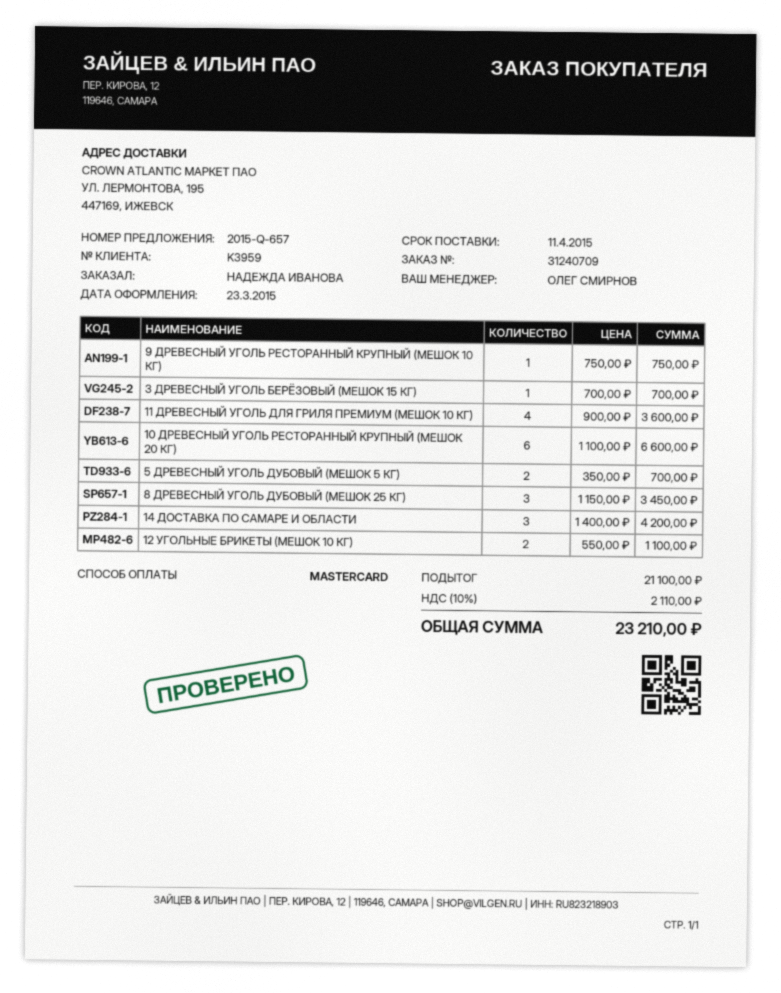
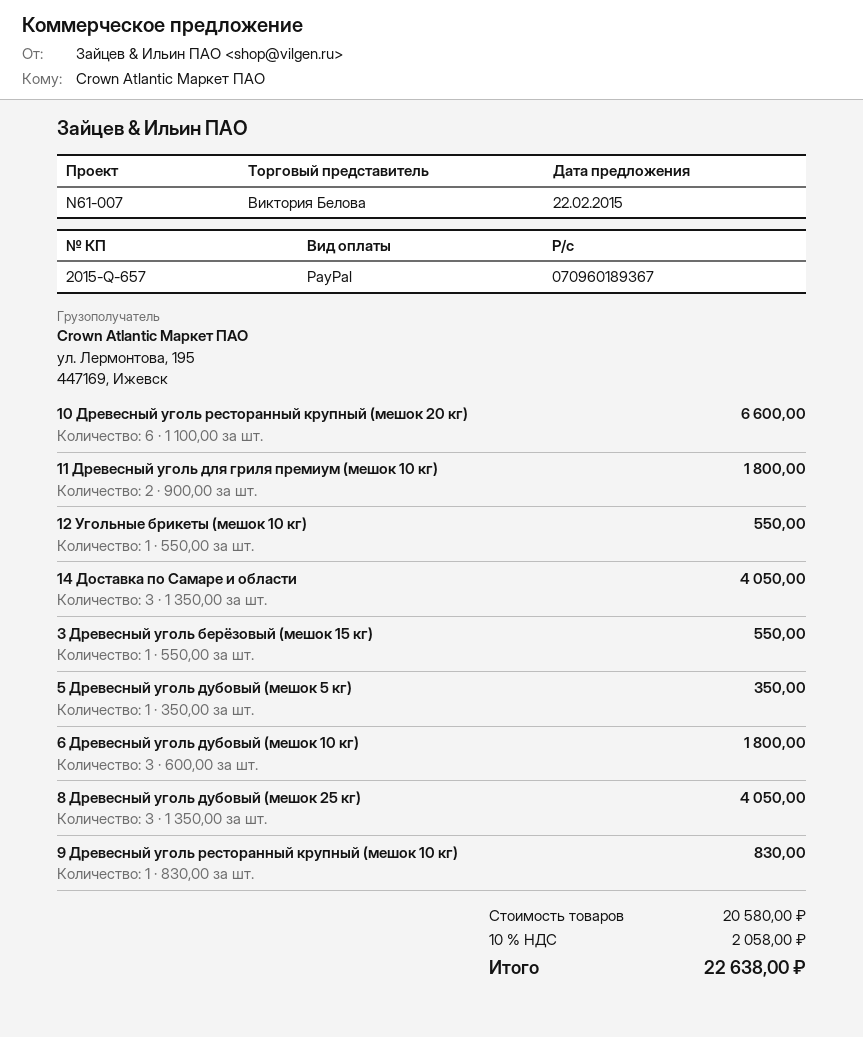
sales rep: ОЛЕГ СМИРНОВ -> Виктория Белова
payment method: Mastercard -> PayPal
9 ДРЕВЕСНЫЙ УГОЛЬ РЕСТОРАННЫЙ КРУПНЫЙ (МЕШОК 10 КГ): 1 x 750.00 = 750.00 -> 1 x 830.00 = 830.00
3 ДРЕВЕСНЫЙ УГОЛЬ БЕРЁЗОВЫЙ (МЕШОК 15 КГ): 1 x 700.00 = 700.00 -> 1 x 550.00 = 550.00
11 ДРЕВЕСНЫЙ УГОЛЬ ДЛЯ ГРИЛЯ ПРЕМИУМ (МЕШОК 10 КГ): 4 x 900.00 = 3600.00 -> 2 x 900.00 = 1800.00
5 ДРЕВЕСНЫЙ УГОЛЬ ДУБОВЫЙ (МЕШОК 5 КГ): 2 x 350.00 = 700.00 -> 1 x 350.00 = 350.00
8 ДРЕВЕСНЫЙ УГОЛЬ ДУБОВЫЙ (МЕШОК 25 КГ): 3 x 1150.00 = 3450.00 -> 3 x 1350.00 = 4050.00
14 ДОСТАВКА ПО САМАРЕ И ОБЛАСТИ: 3 x 1400.00 = 4200.00 -> 3 x 1350.00 = 4050.00
12 УГОЛЬНЫЕ БРИКЕТЫ (МЕШОК 10 КГ): 2 x 550.00 = 1100.00 -> 1 x 550.00 = 550.00
6 Древесный уголь дубовый (мешок 10 кг): none -> 3 x 600.00 = 1800.00
subtotal: 21100.00 -> 20580.00
tax: 10% = 2110.00 -> 10% = 2058.00
total: 23210.00 -> 22638.00

